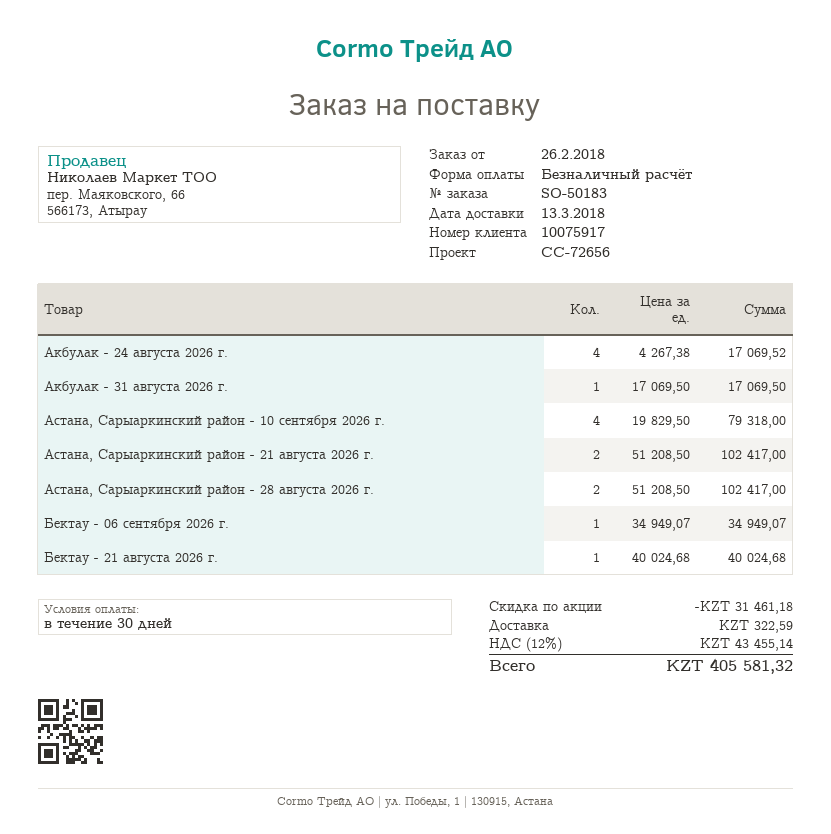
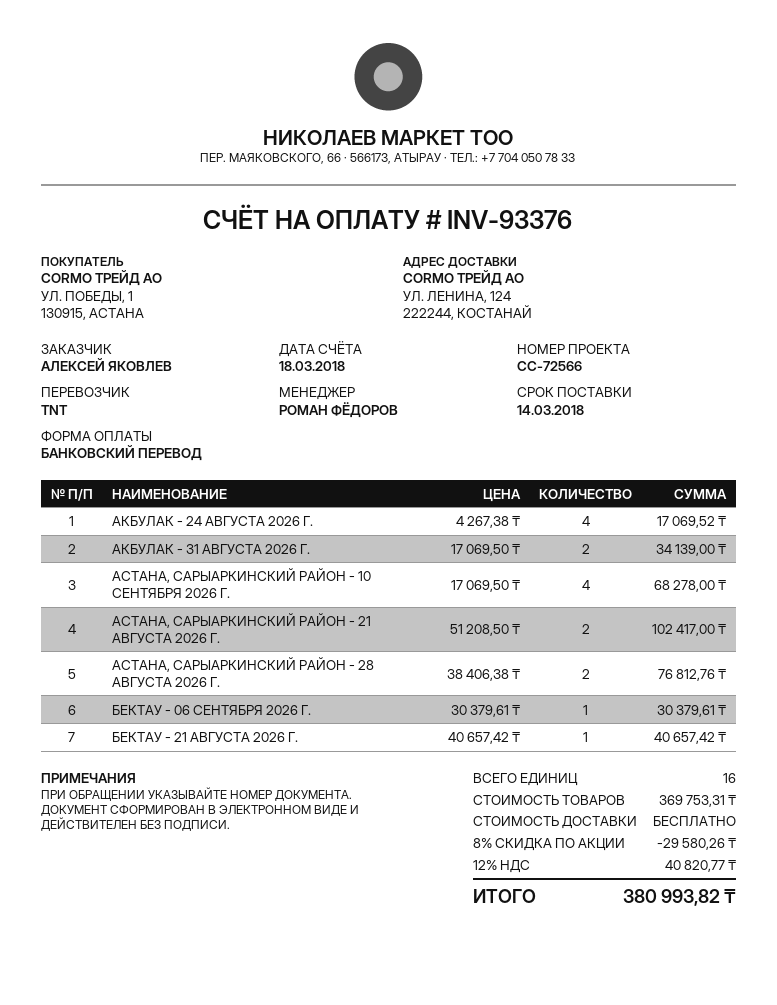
delivery date: 2018-03-13 -> 2018-03-14
reference: CC-72656 -> CC-72566
Акбулак - 31 августа 2026 г.: 1 x 17069.50 = 17069.50 -> 2 x 17069.50 = 34139.00
Астана, Сарыаркинский район - 10 сентября 2026 г.: 4 x 19829.50 = 79318.00 -> 4 x 17069.50 = 68278.00
Астана, Сарыаркинский район - 28 августа 2026 г.: 2 x 51208.50 = 102417.00 -> 2 x 38406.38 = 76812.76
Бектау - 06 сентября 2026 г.: 1 x 34949.07 = 34949.07 -> 1 x 30379.61 = 30379.61
Бектау - 21 августа 2026 г.: 1 x 40024.68 = 40024.68 -> 1 x 40657.42 = 40657.42
discount: 31461.18 -> 29580.26
shipping: 322.59 -> 0.00
tax: 12% = 43455.14 -> 12% = 40820.77
total: 405581.32 -> 380993.82

